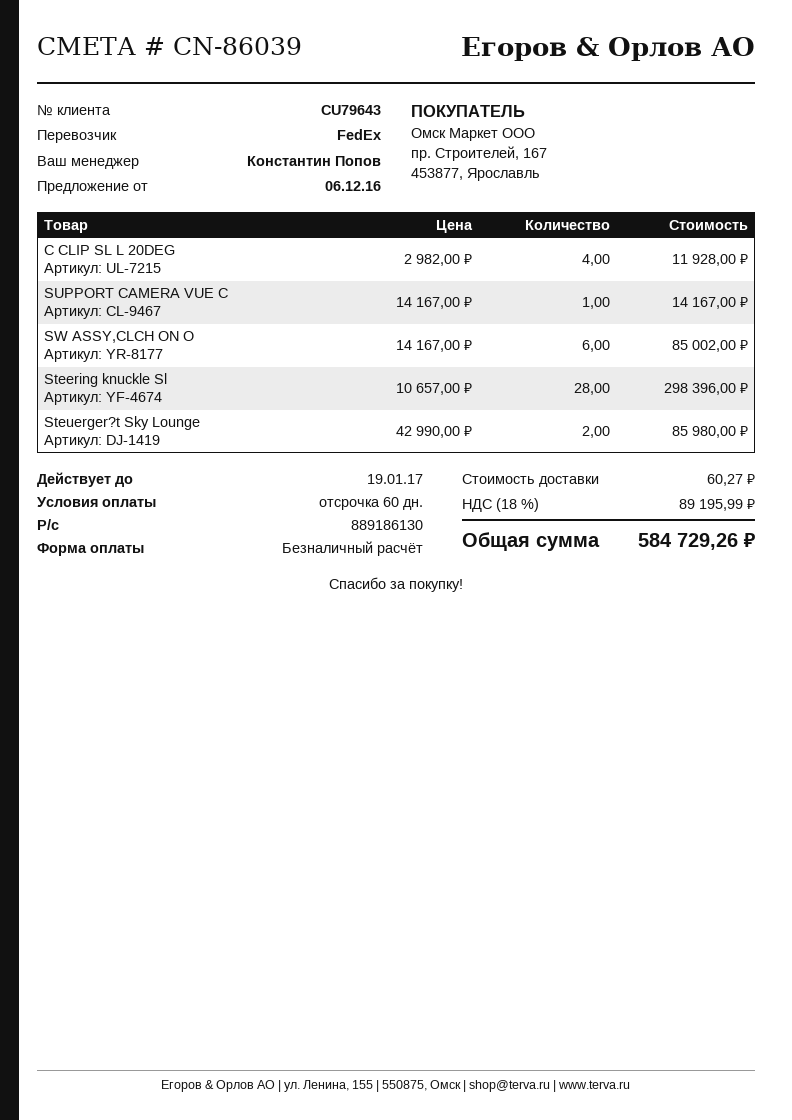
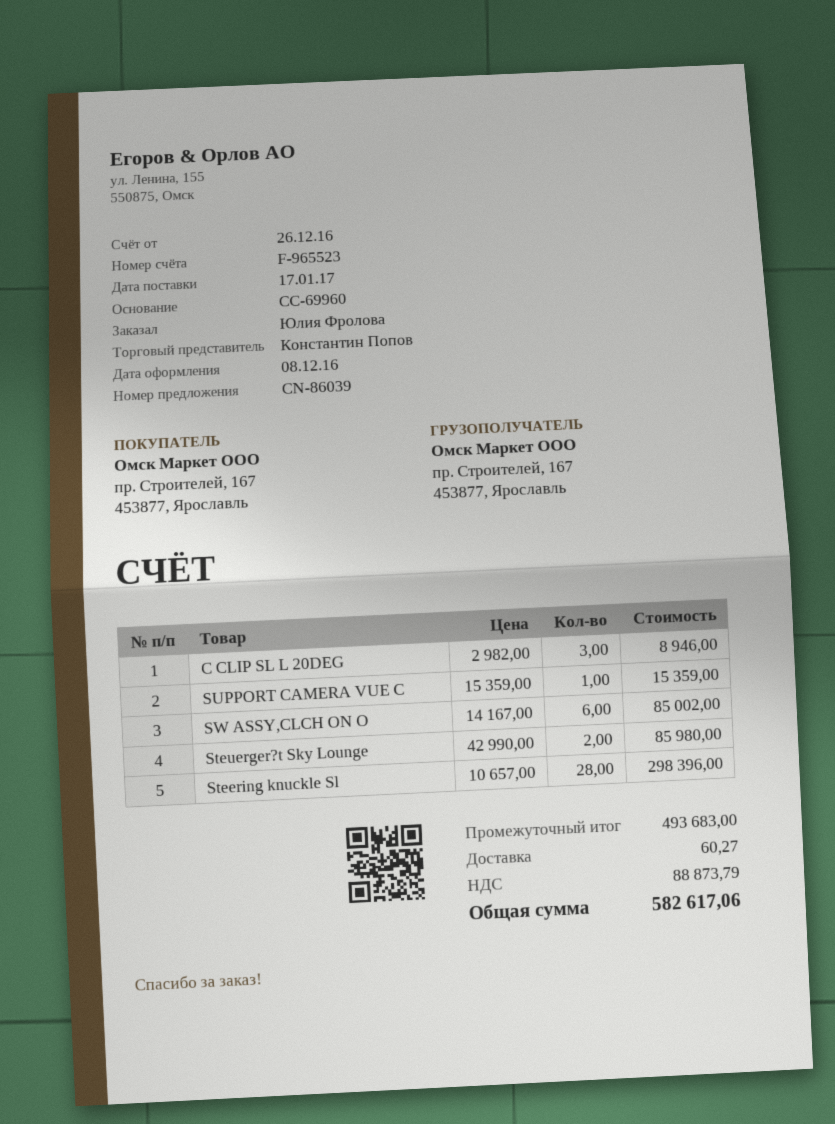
C CLIP SL L 20DEG: 4 x 2982.00 = 11928.00 -> 3 x 2982.00 = 8946.00
SUPPORT CAMERA VUE C: 1 x 14167.00 = 14167.00 -> 1 x 15359.00 = 15359.00
tax: 89195.99 -> 88873.79
total: 584729.26 -> 582617.06

